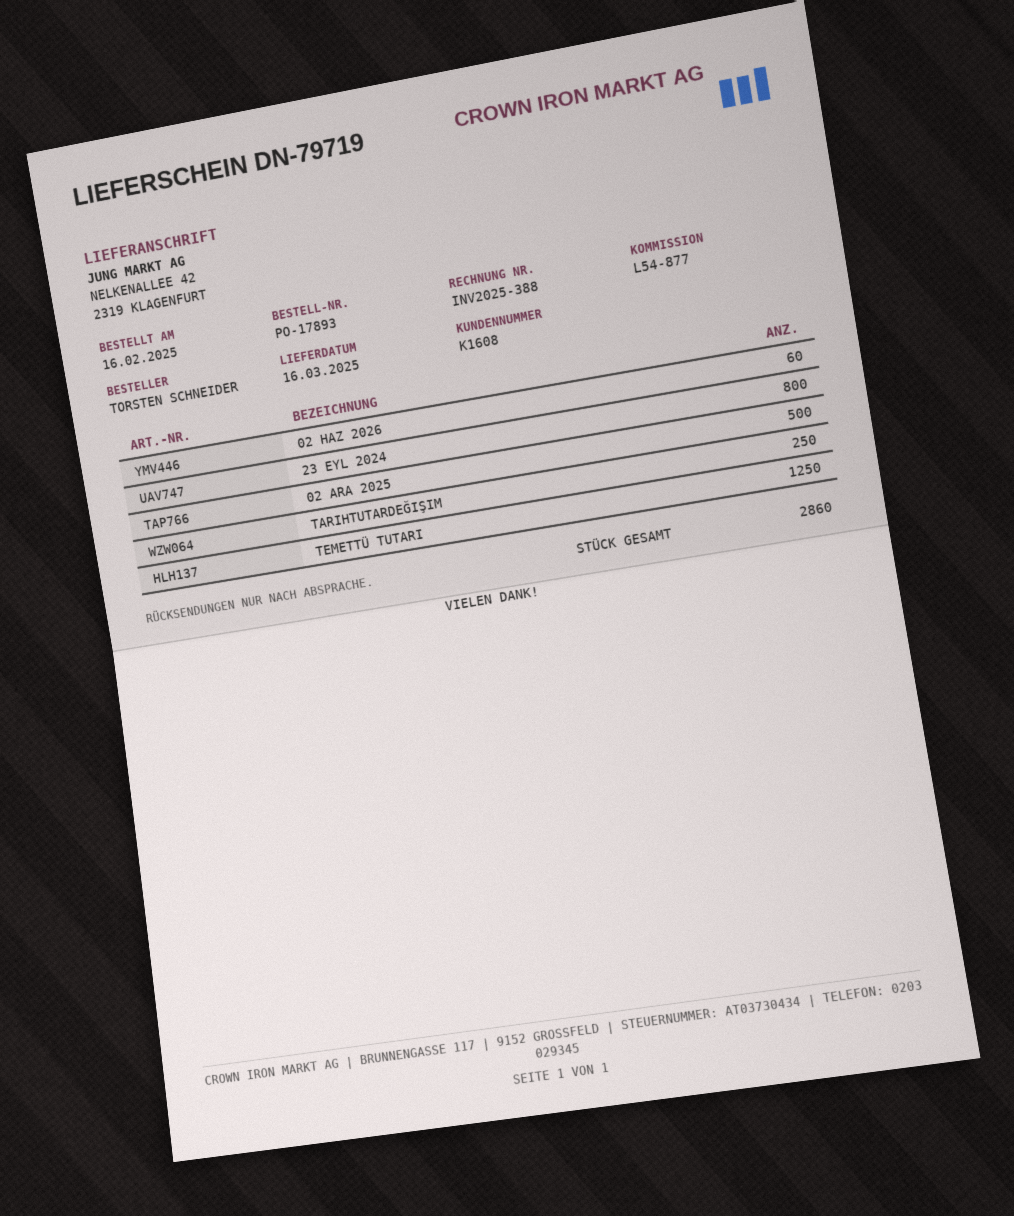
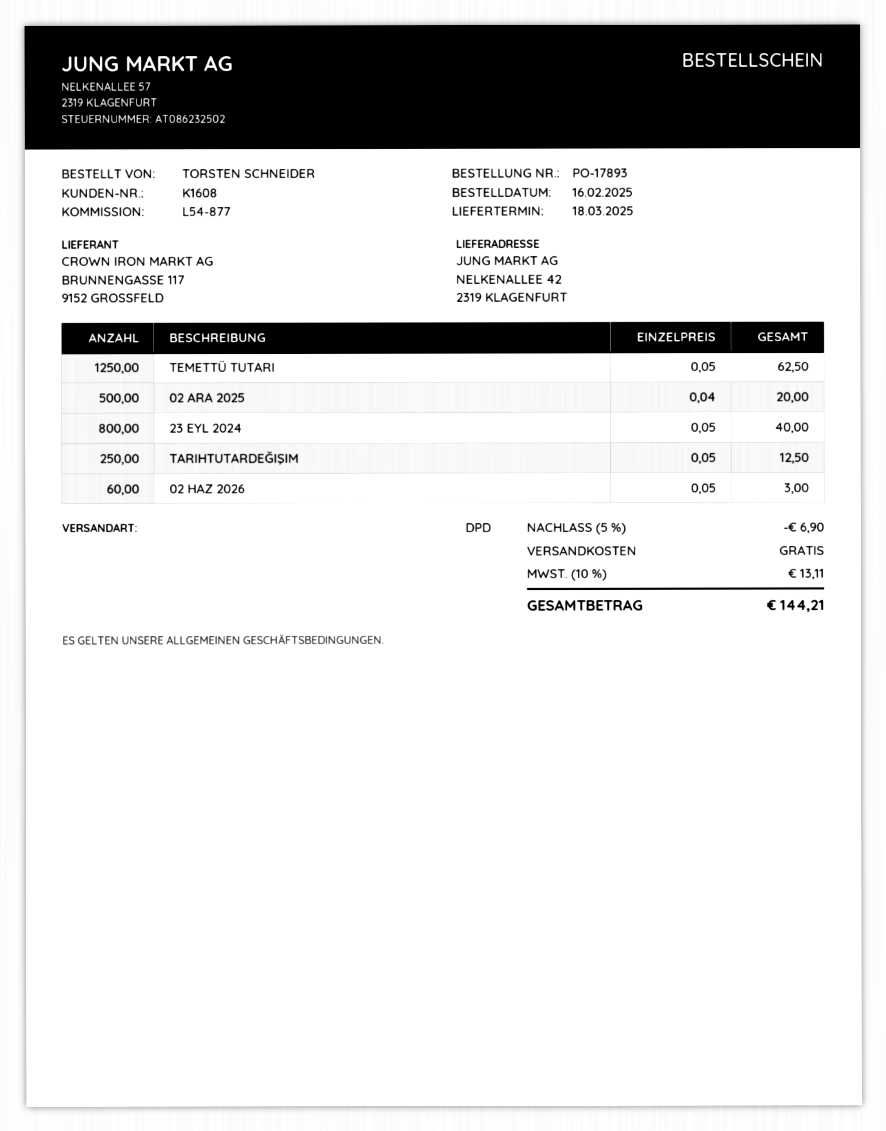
delivery date: 2025-03-16 -> 2025-03-18

